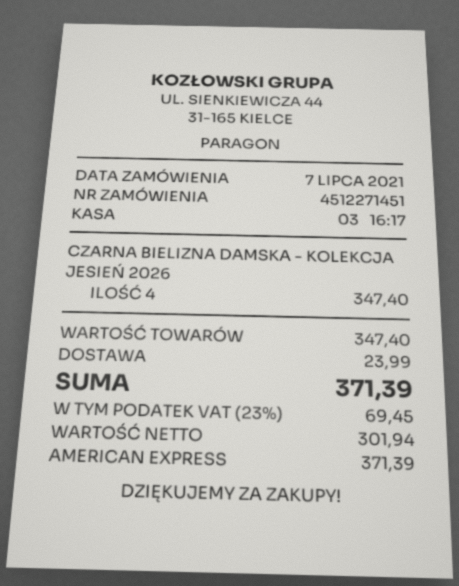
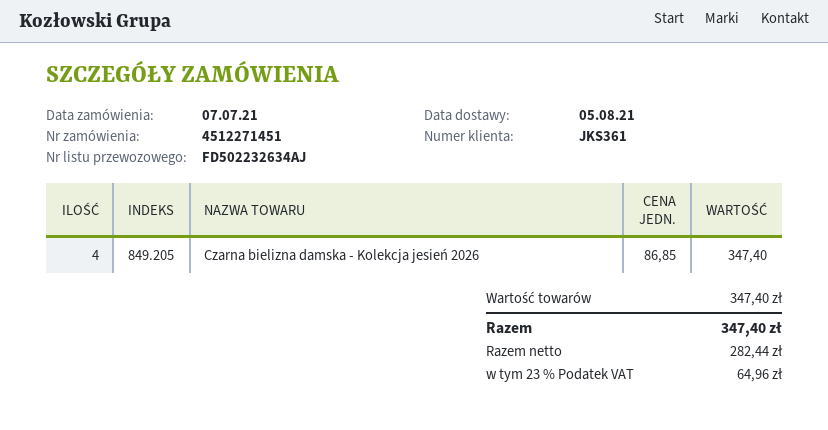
shipping: 23.99 -> none
net: 301.94 -> 282.44
tax: 23% = 69.45 -> 23% = 64.96
total: 371.39 -> 347.40

